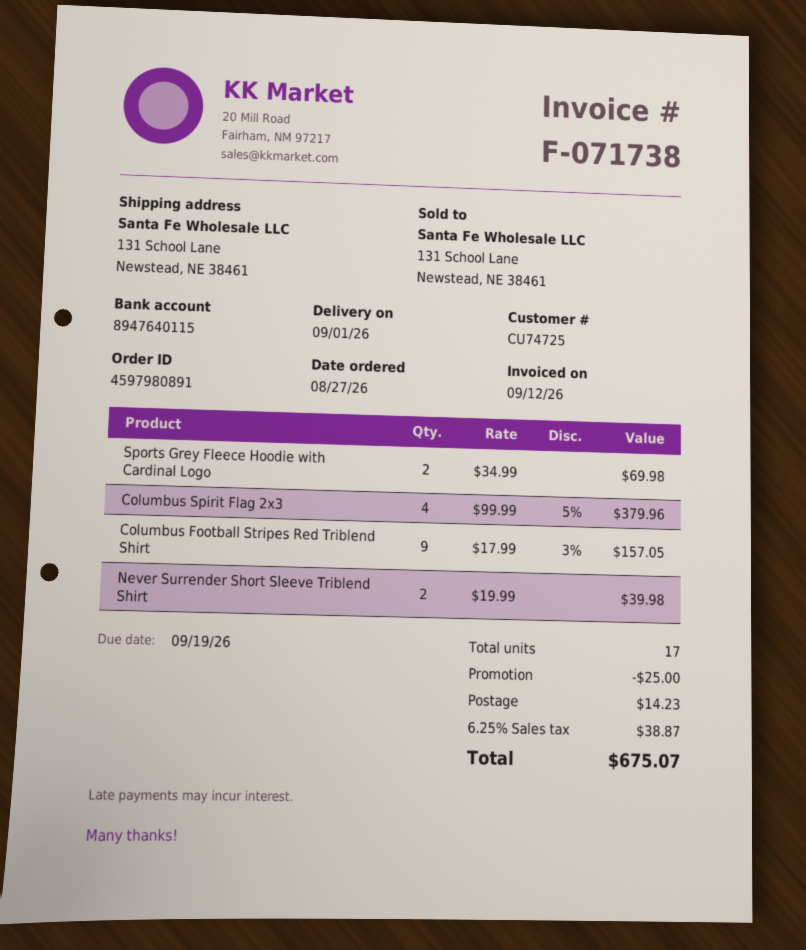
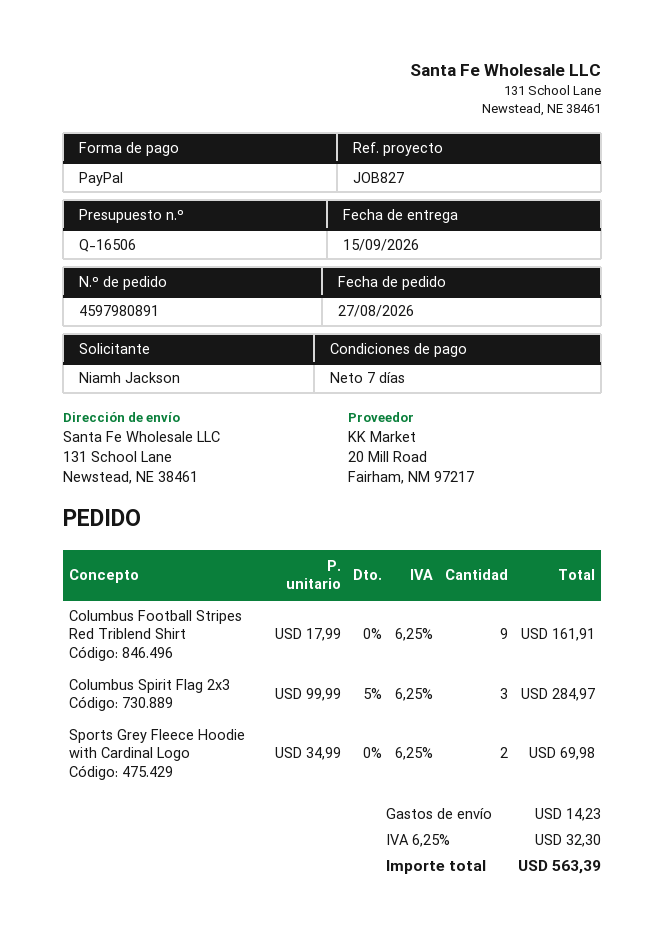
delivery date: 2026-09-01 -> 2026-09-15
Columbus Spirit Flag 2x3: 4 x 99.99 - 5% = 379.96 -> 3 x 99.99 - 5% = 284.97
Columbus Football Stripes Red Triblend Shirt: 9 x 17.99 - 3% = 157.05 -> 9 x 17.99 = 161.91
Never Surrender Short Sleeve Triblend Shirt: 2 x 19.99 = 39.98 -> none
discount: 25.00 -> none
tax: 6.25% = 38.87 -> 6.25% = 32.30
total: 675.07 -> 563.39

